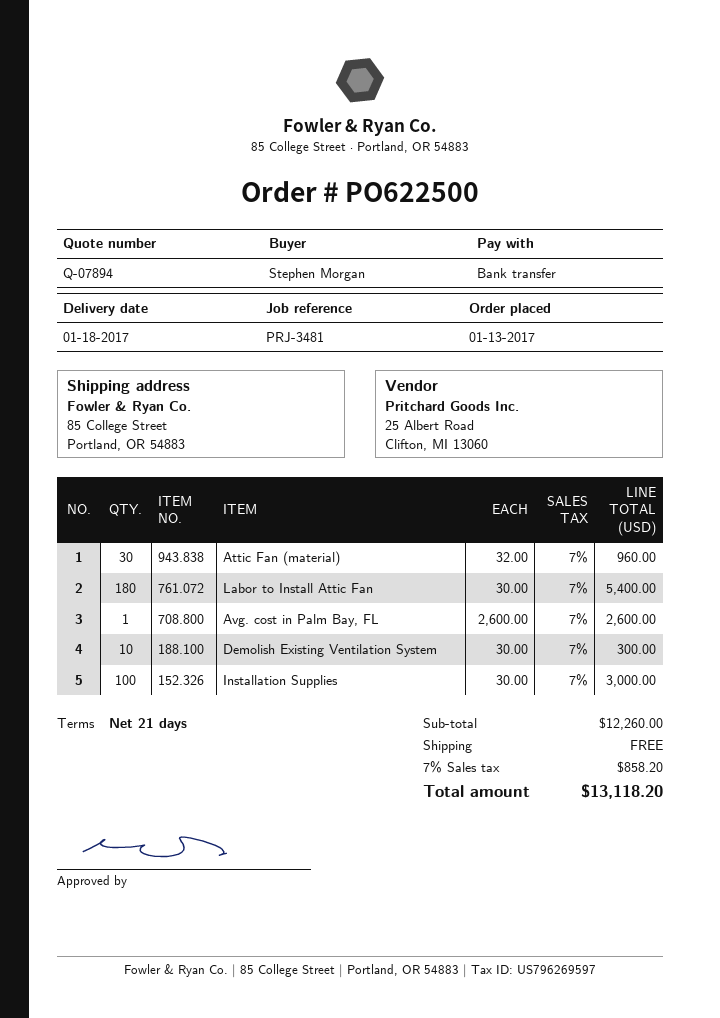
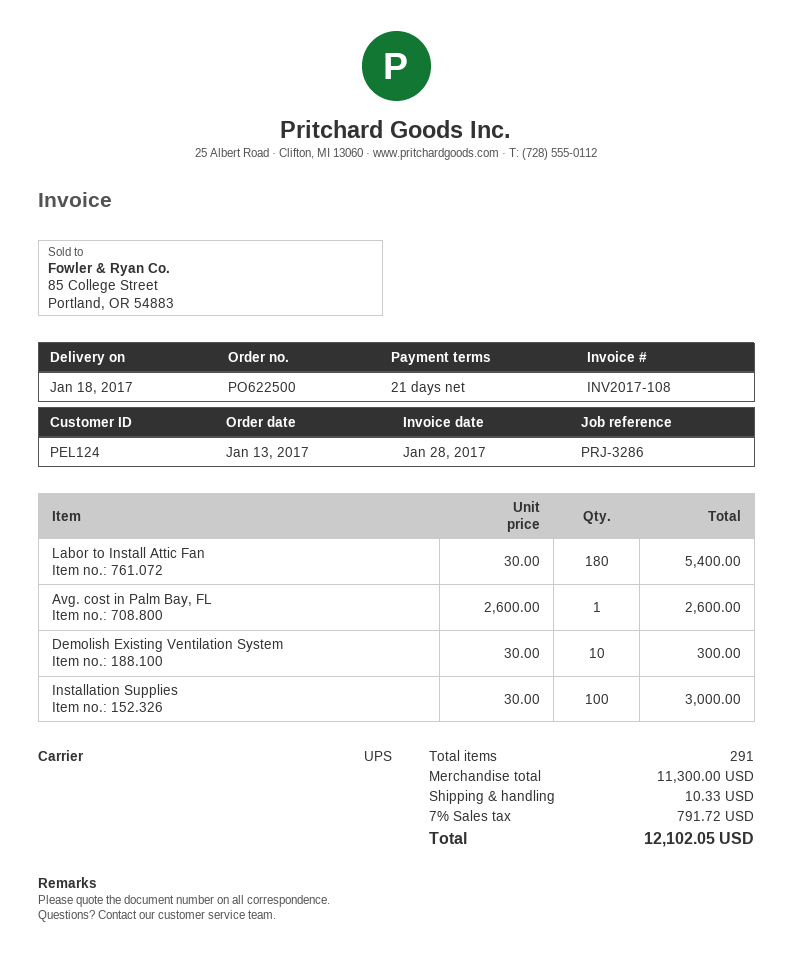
reference: PRJ-3481 -> PRJ-3286
Attic Fan (material): 30 x 32.00 = 960.00 -> none
subtotal: 12260.00 -> 11300.00
shipping: 0.00 -> 10.33
tax: 7% = 858.20 -> 7% = 791.72
total: 13118.20 -> 12102.05

